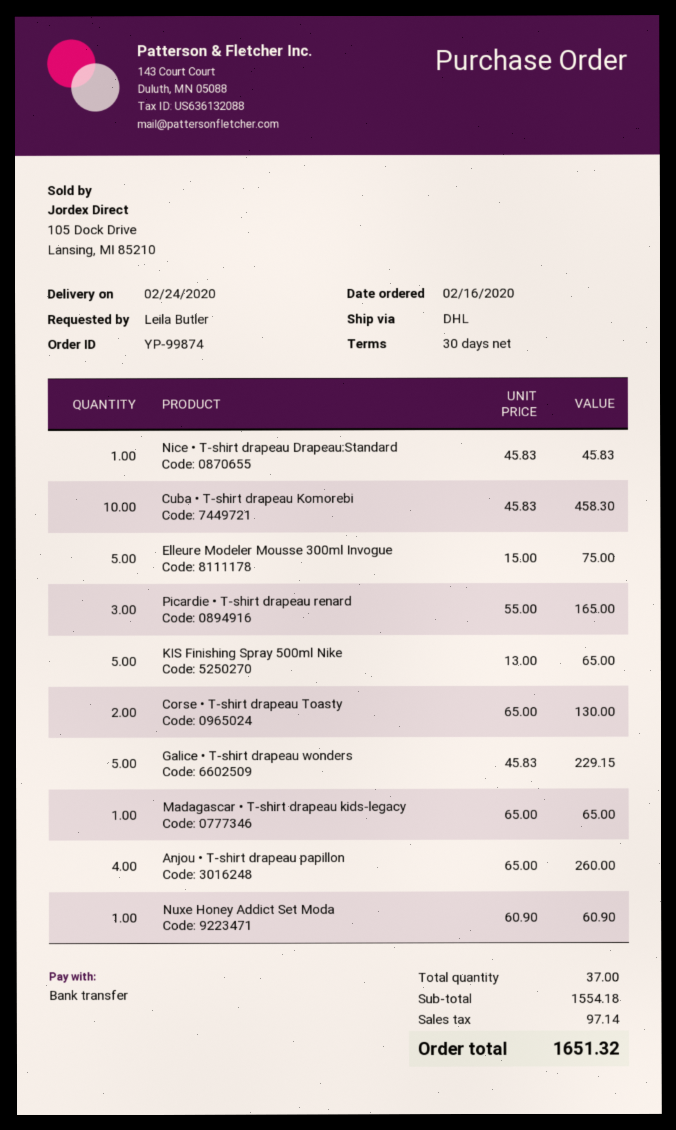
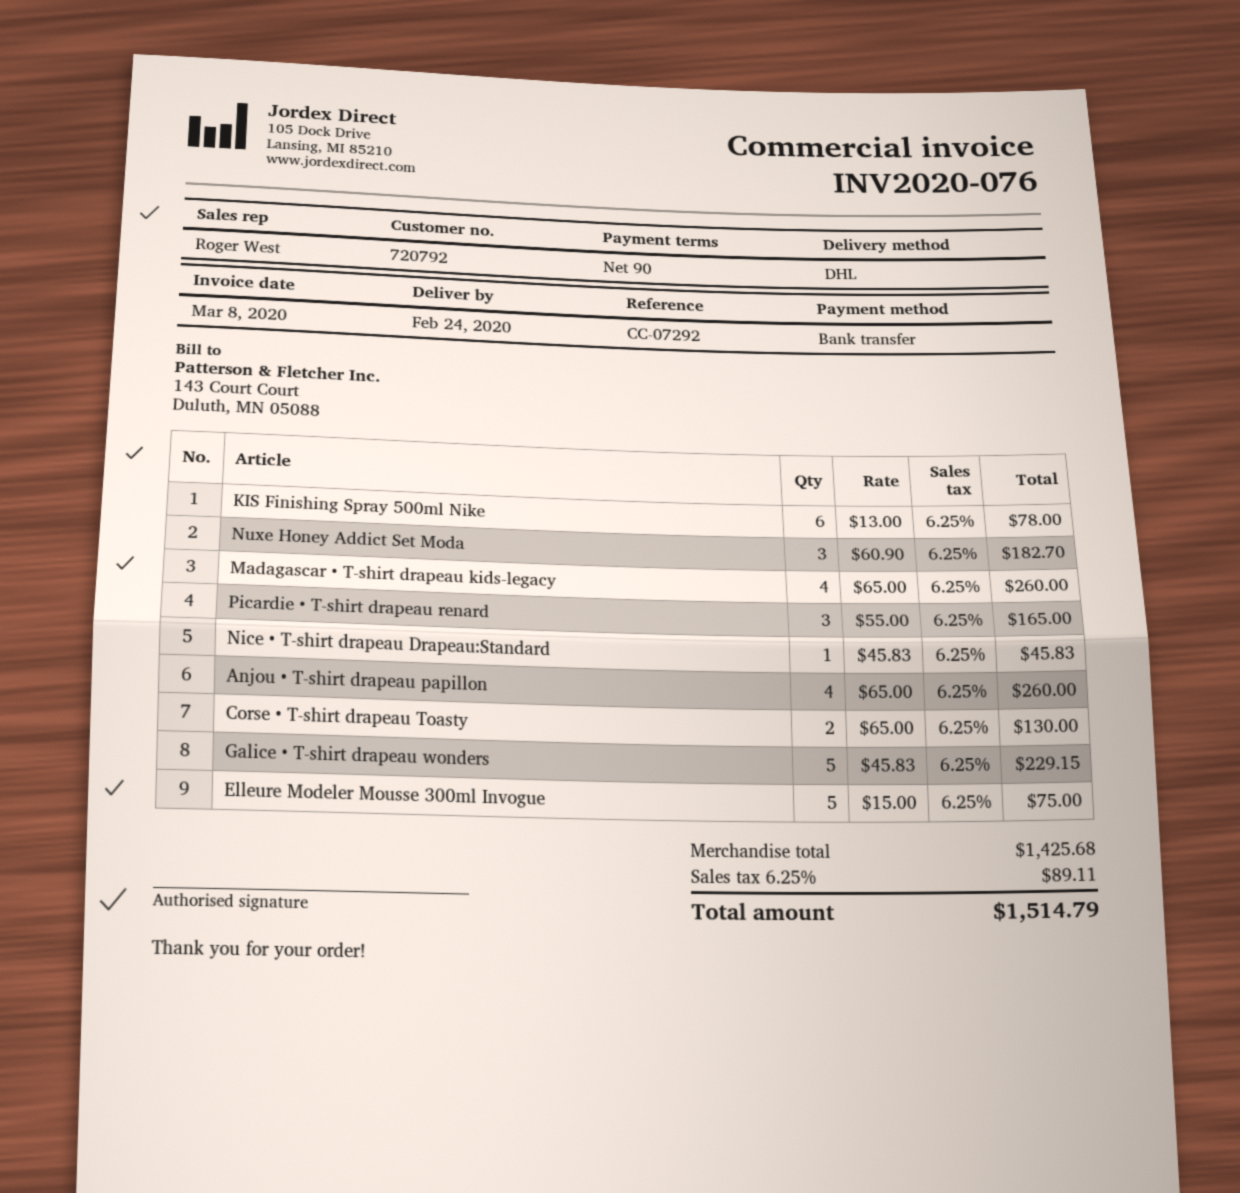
payment terms: 30 days -> 90 days
Cuba • T-shirt drapeau Komorebi: 10 x 45.83 = 458.30 -> none
KIS Finishing Spray 500ml Nike: 5 x 13.00 = 65.00 -> 6 x 13.00 = 78.00
Madagascar • T-shirt drapeau kids-legacy: 1 x 65.00 = 65.00 -> 4 x 65.00 = 260.00
Nuxe Honey Addict Set Moda: 1 x 60.90 = 60.90 -> 3 x 60.90 = 182.70
subtotal: 1554.18 -> 1425.68
tax: 97.14 -> 89.11
total: 1651.32 -> 1514.79

